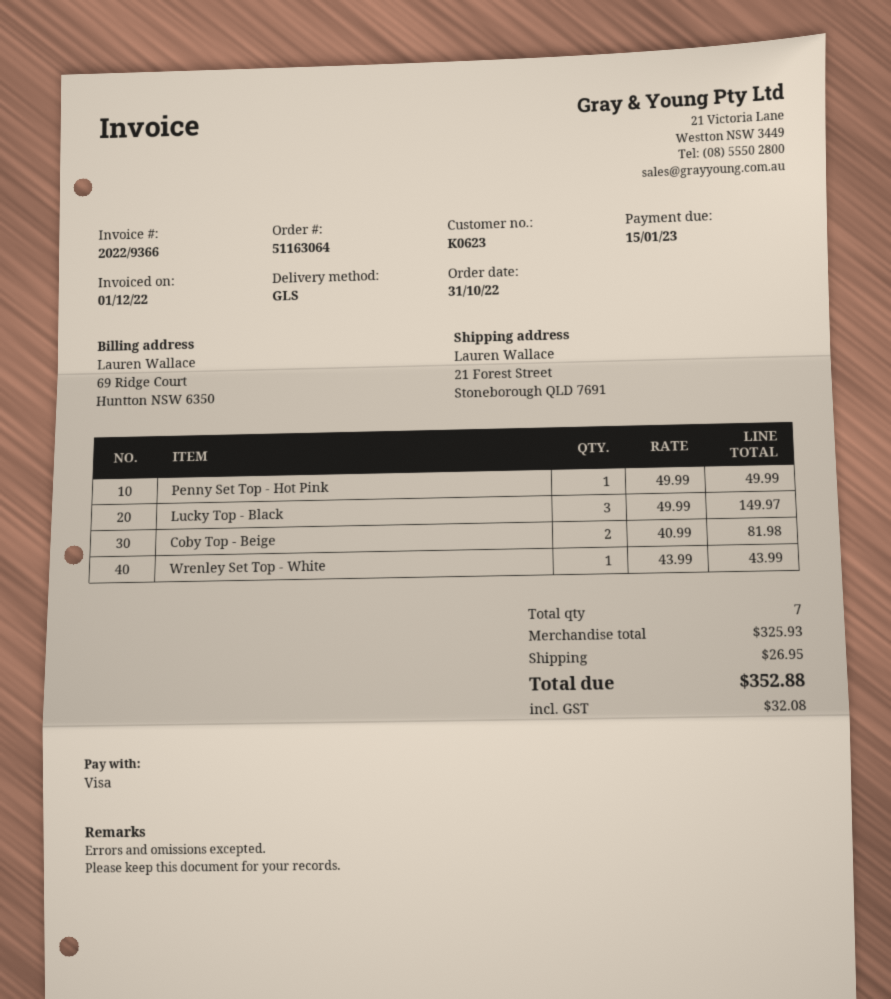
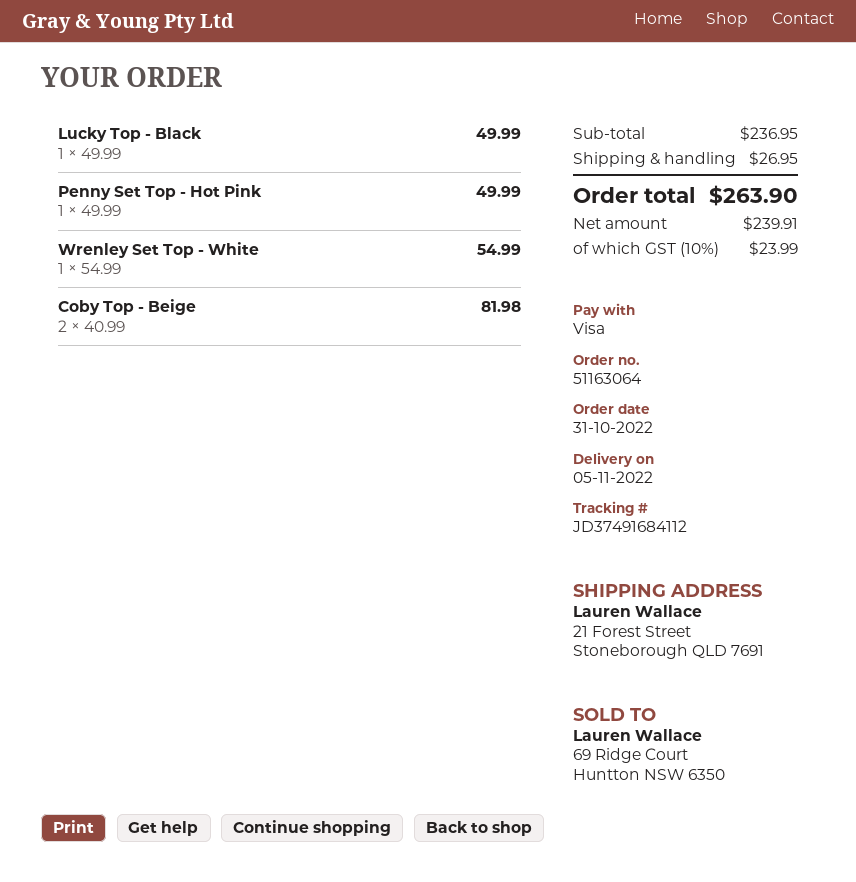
Lucky Top - Black: 3 x 49.99 = 149.97 -> 1 x 49.99 = 49.99
Wrenley Set Top - White: 1 x 43.99 = 43.99 -> 1 x 54.99 = 54.99
subtotal: 325.93 -> 236.95
tax: 32.08 -> 23.99
total: 352.88 -> 263.90

